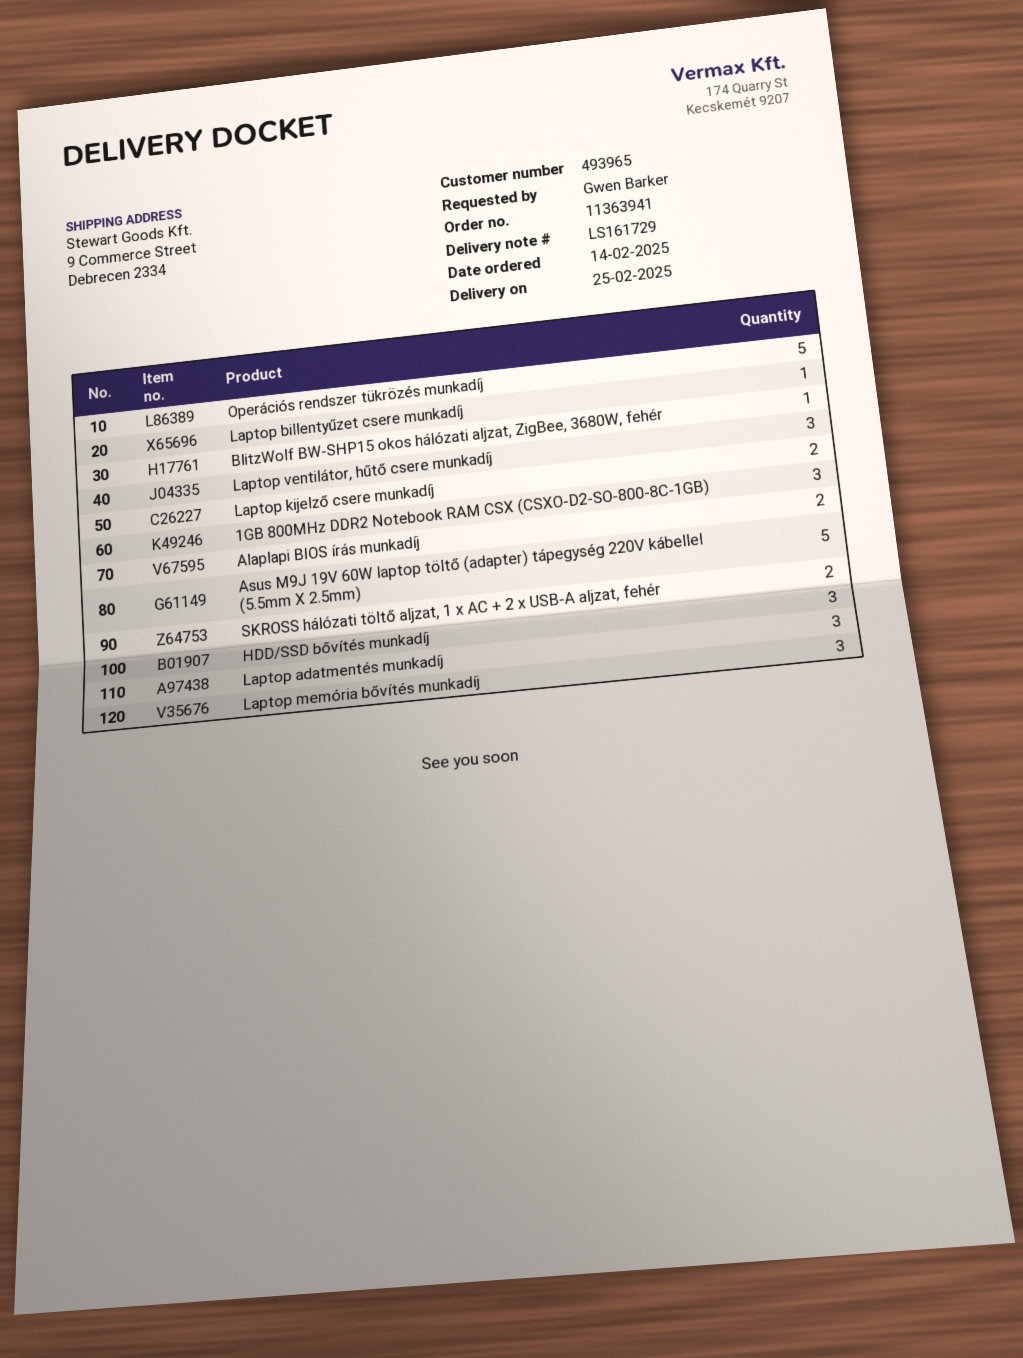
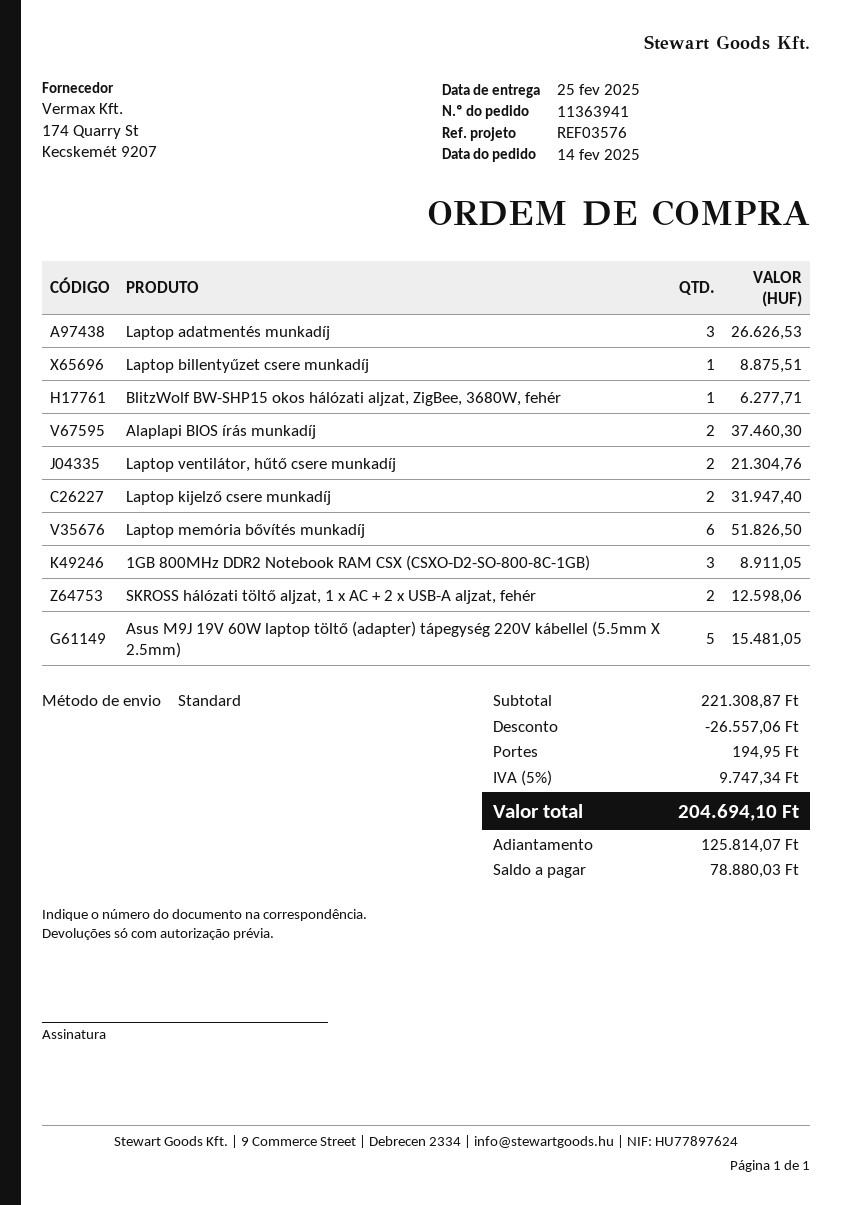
Operációs rendszer tükrözés munkadíj: 5 -> none
Laptop ventilátor, hűtő csere munkadíj: 3 -> 2
HDD/SSD bővítés munkadíj: 3 -> none
Laptop memória bővítés munkadíj: 3 -> 6

